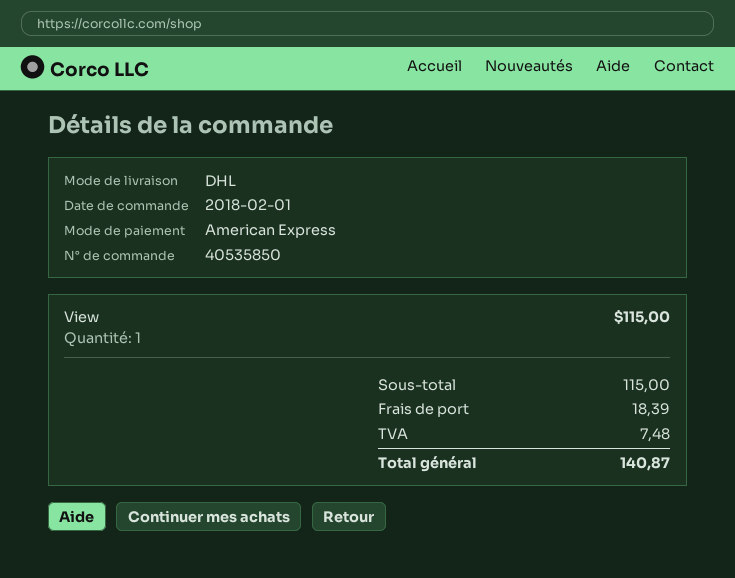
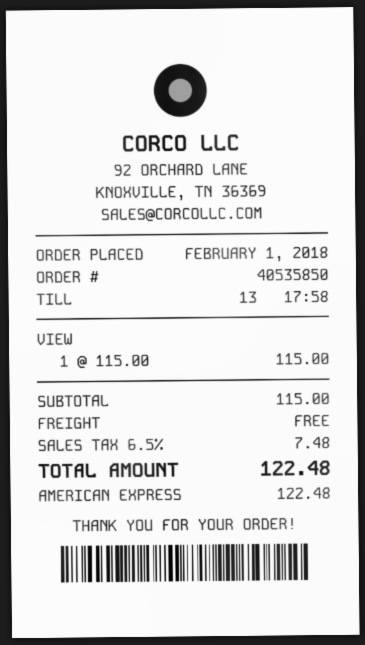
shipping: 18.39 -> 0.00
total: 140.87 -> 122.48

